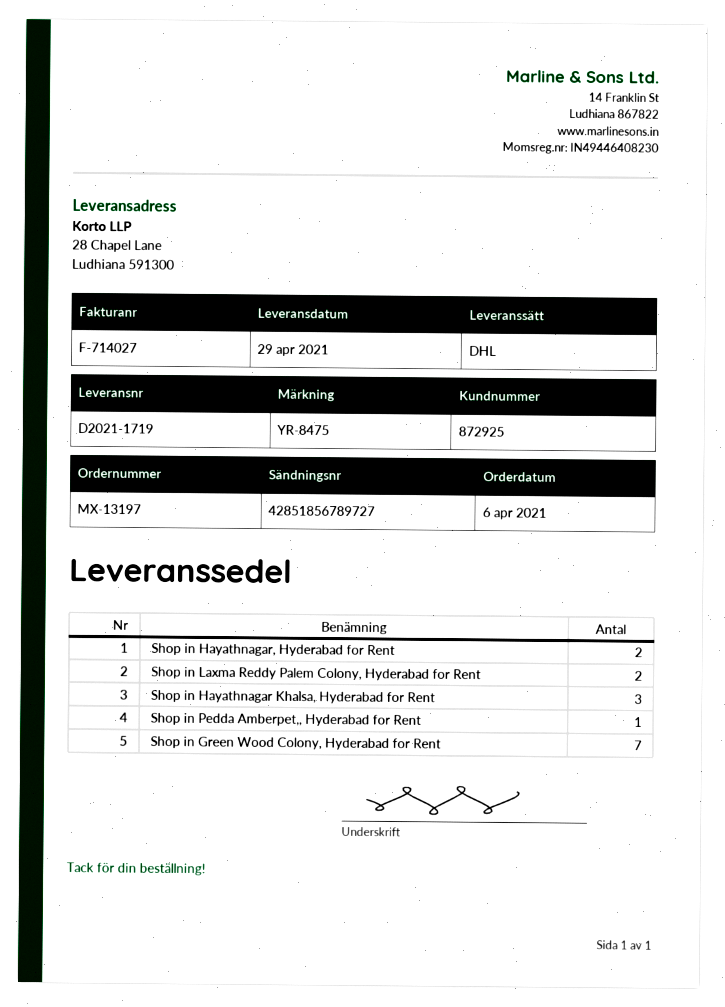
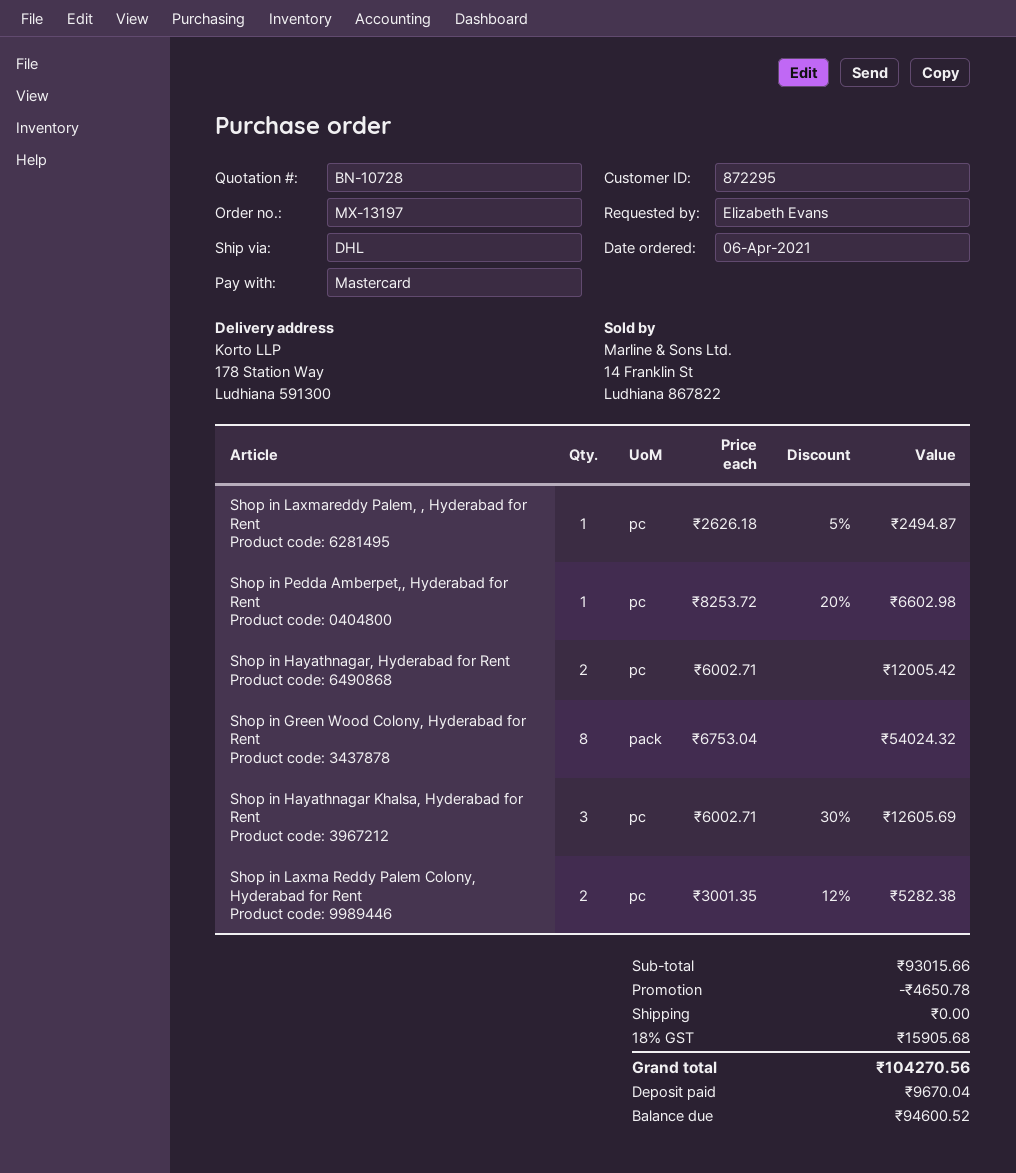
customer number: 872925 -> 872295
ship to: 28 Chapel Lane, Ludhiana 591300 -> 178 Station Way, Ludhiana 591300
Shop in Green Wood Colony, Hyderabad for Rent: 7 -> 8
Shop in Laxmareddy Palem, , Hyderabad for Rent: none -> 1

